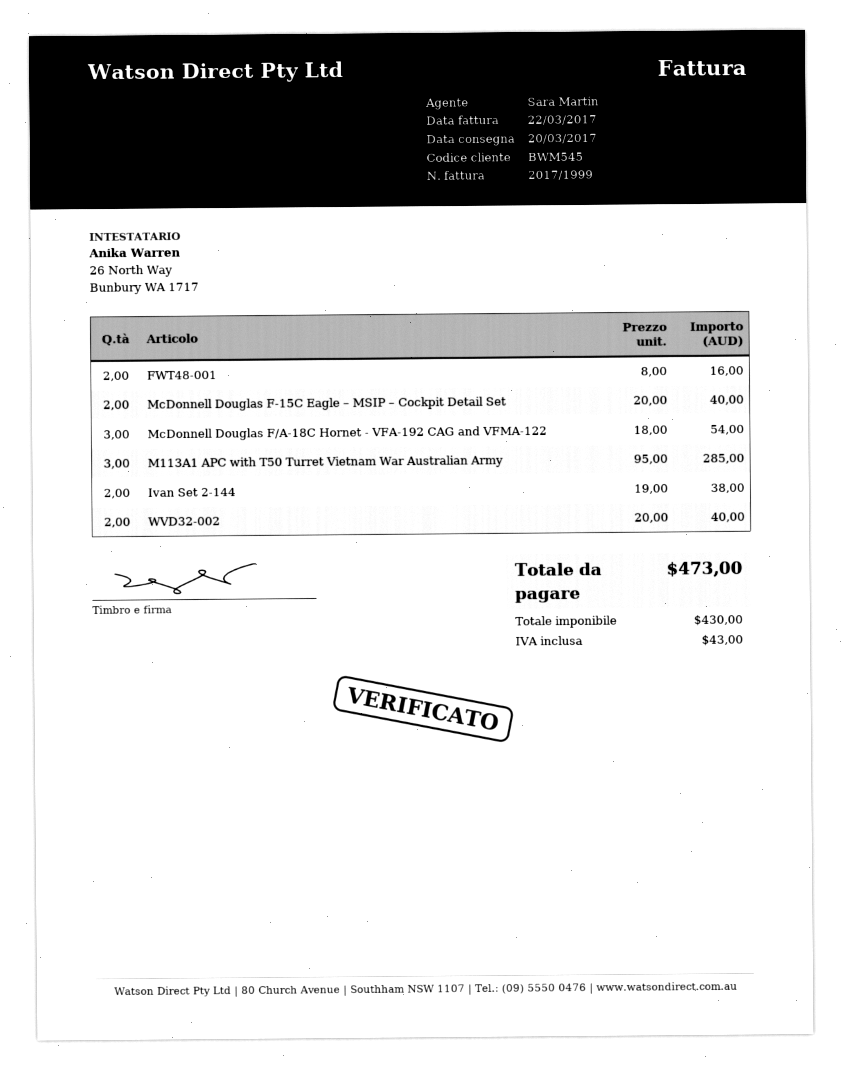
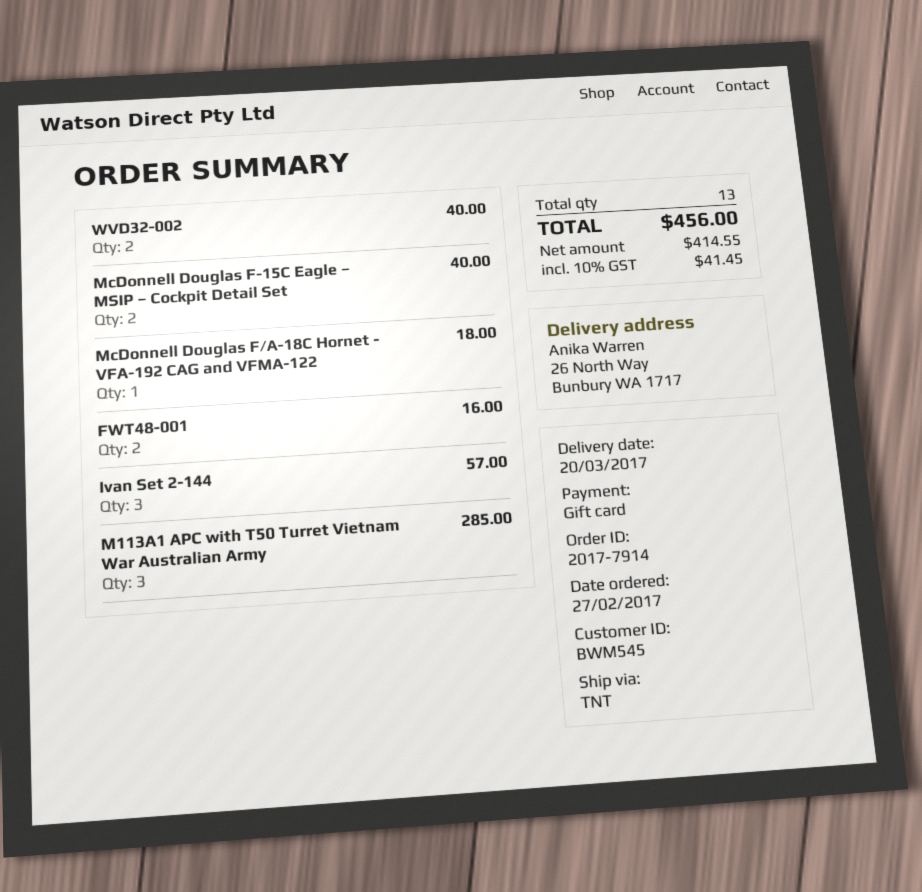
McDonnell Douglas F/A-18C Hornet - VFA-192 CAG and VFMA-122: 3 for 54.00 -> 1 for 18.00
Ivan Set 2-144: 2 for 38.00 -> 3 for 57.00
net: 430.00 -> 414.55
tax: 43.00 -> 41.45
total: 473.00 -> 456.00

